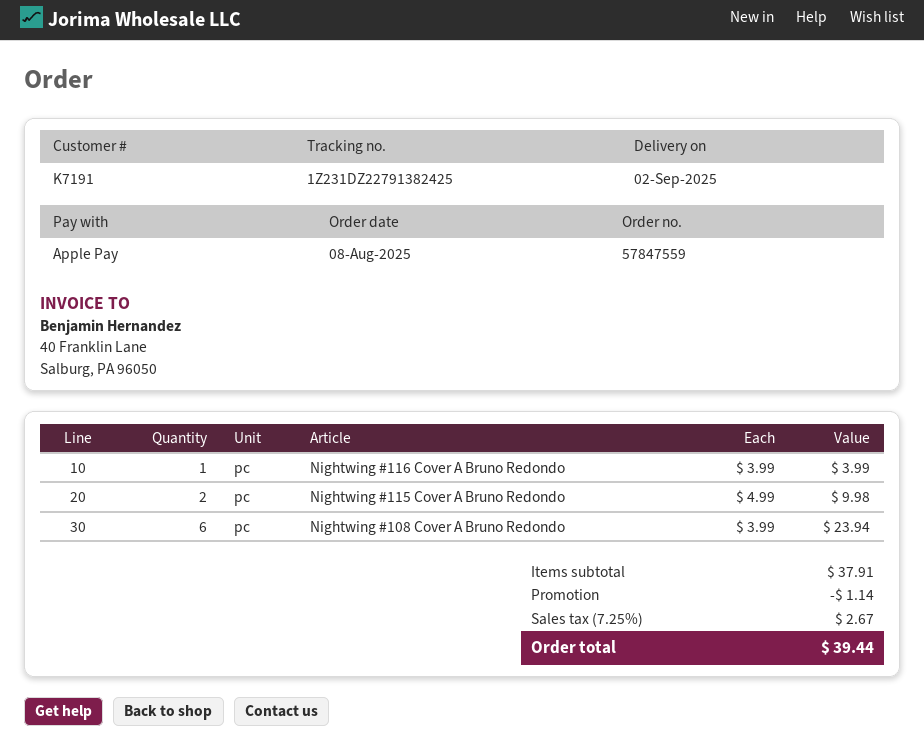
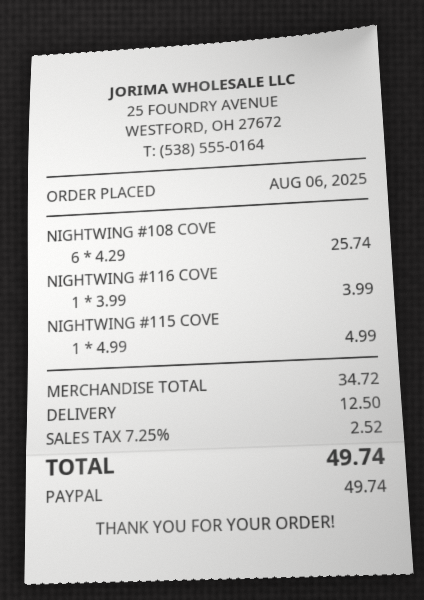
order date: 2025-08-08 -> 2025-08-06
payment method: Apple Pay -> PayPal
Nightwing #115 Cover A Bruno Redondo: 2 x 4.99 = 9.98 -> 1 x 4.99 = 4.99
Nightwing #108 Cover A Bruno Redondo: 6 x 3.99 = 23.94 -> 6 x 4.29 = 25.74
subtotal: 37.91 -> 34.72
discount: 1.14 -> none
shipping: none -> 12.50
tax: 7.25% = 2.67 -> 7.25% = 2.52
total: 39.44 -> 49.74

